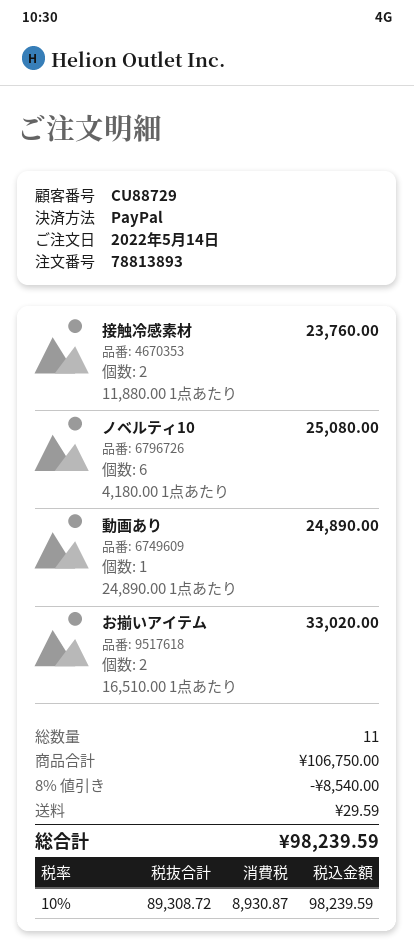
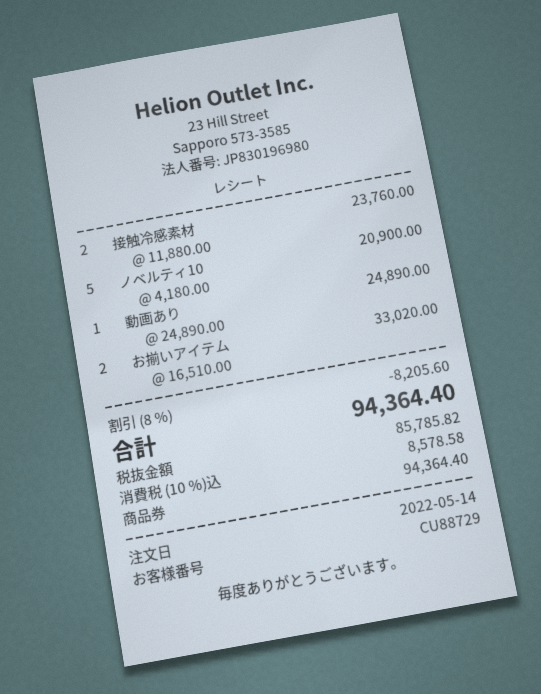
payment method: PayPal -> gift card
ノベルティ10: 6 x 4180.00 = 25080.00 -> 5 x 4180.00 = 20900.00
discount: 8% = 8540.00 -> 8% = 8205.60
shipping: 29.59 -> none
net: 89308.72 -> 85785.82
tax: 10% = 8930.87 -> 10% = 8578.58
total: 98239.59 -> 94364.40

